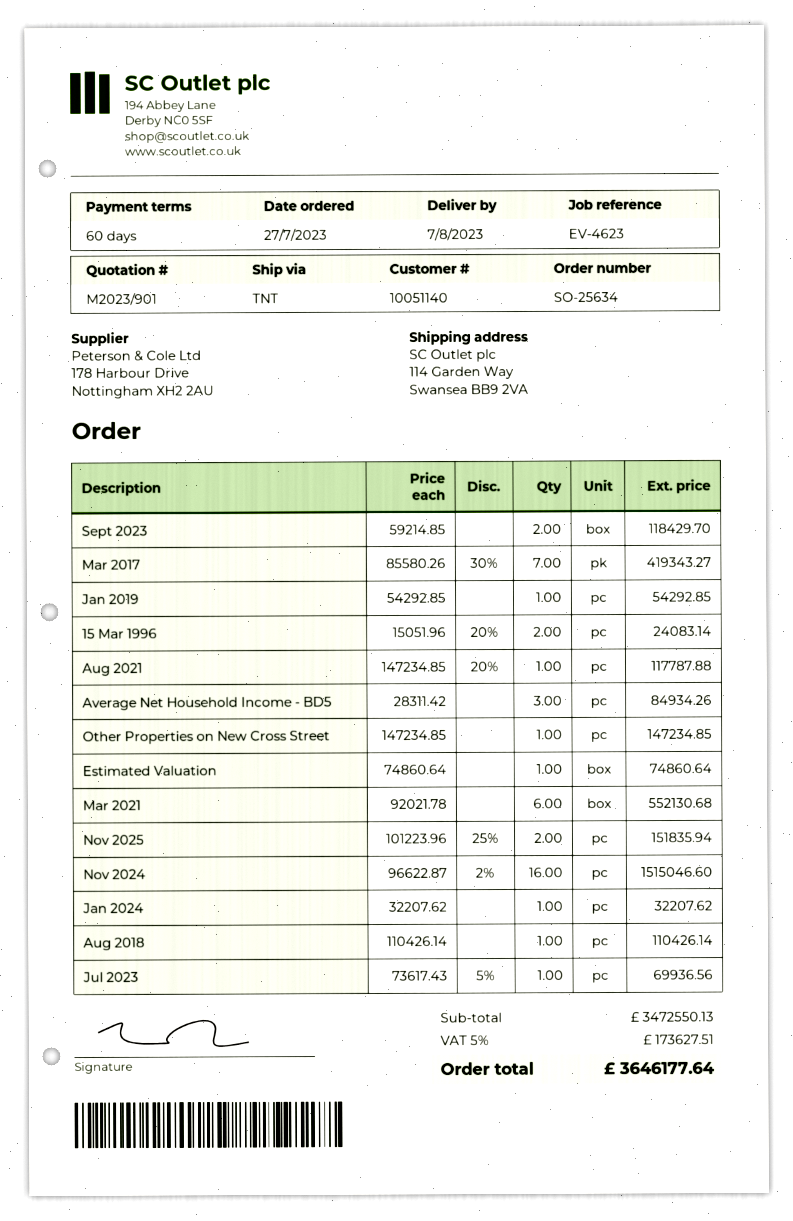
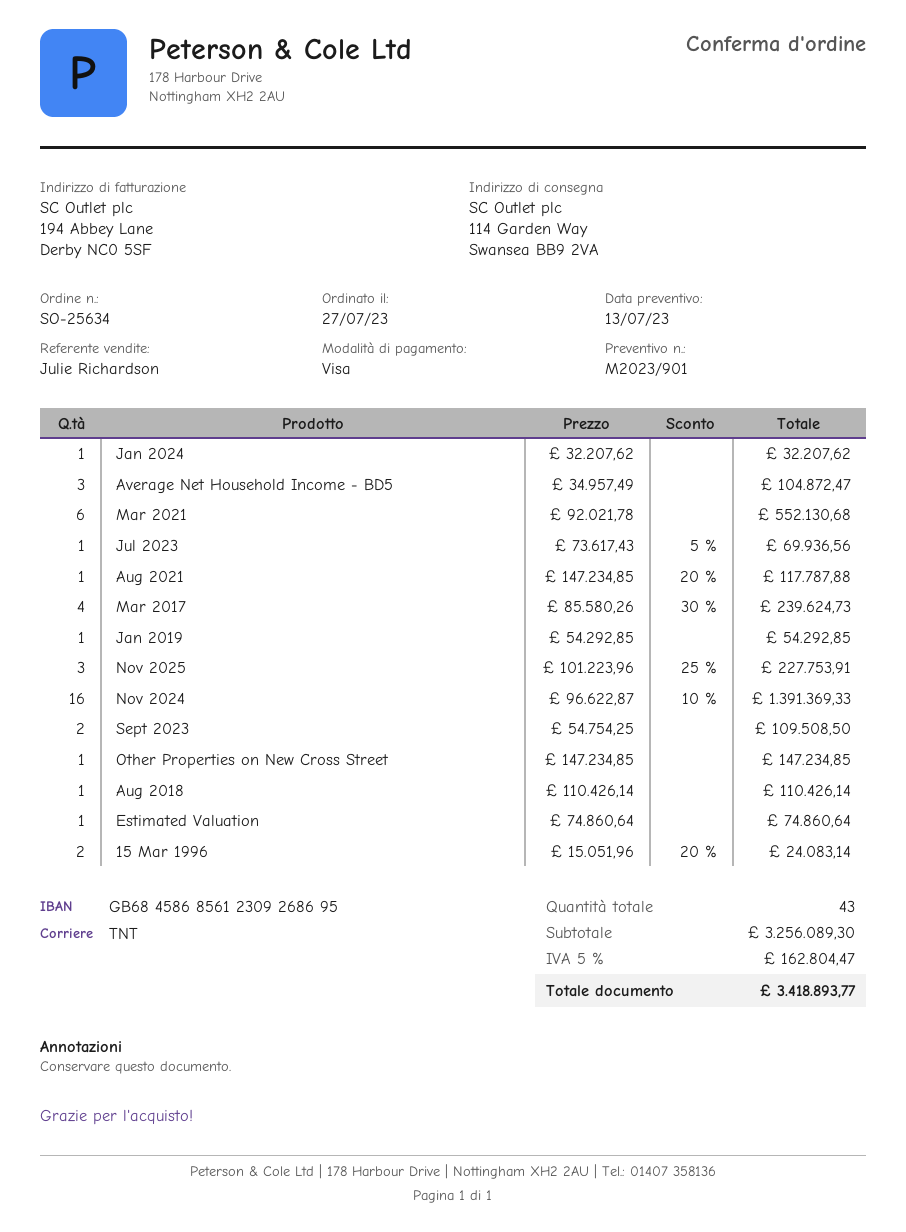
Sept 2023: 2 x 59214.85 = 118429.70 -> 2 x 54754.25 = 109508.50
Mar 2017: 7 x 85580.26 - 30% = 419343.27 -> 4 x 85580.26 - 30% = 239624.73
Average Net Household Income - BD5: 3 x 28311.42 = 84934.26 -> 3 x 34957.49 = 104872.47
Nov 2025: 2 x 101223.96 - 25% = 151835.94 -> 3 x 101223.96 - 25% = 227753.91
Nov 2024: 16 x 96622.87 - 2% = 1515046.60 -> 16 x 96622.87 - 10% = 1391369.33
subtotal: 3472550.13 -> 3256089.30
tax: 5% = 173627.51 -> 5% = 162804.47
total: 3646177.64 -> 3418893.77

